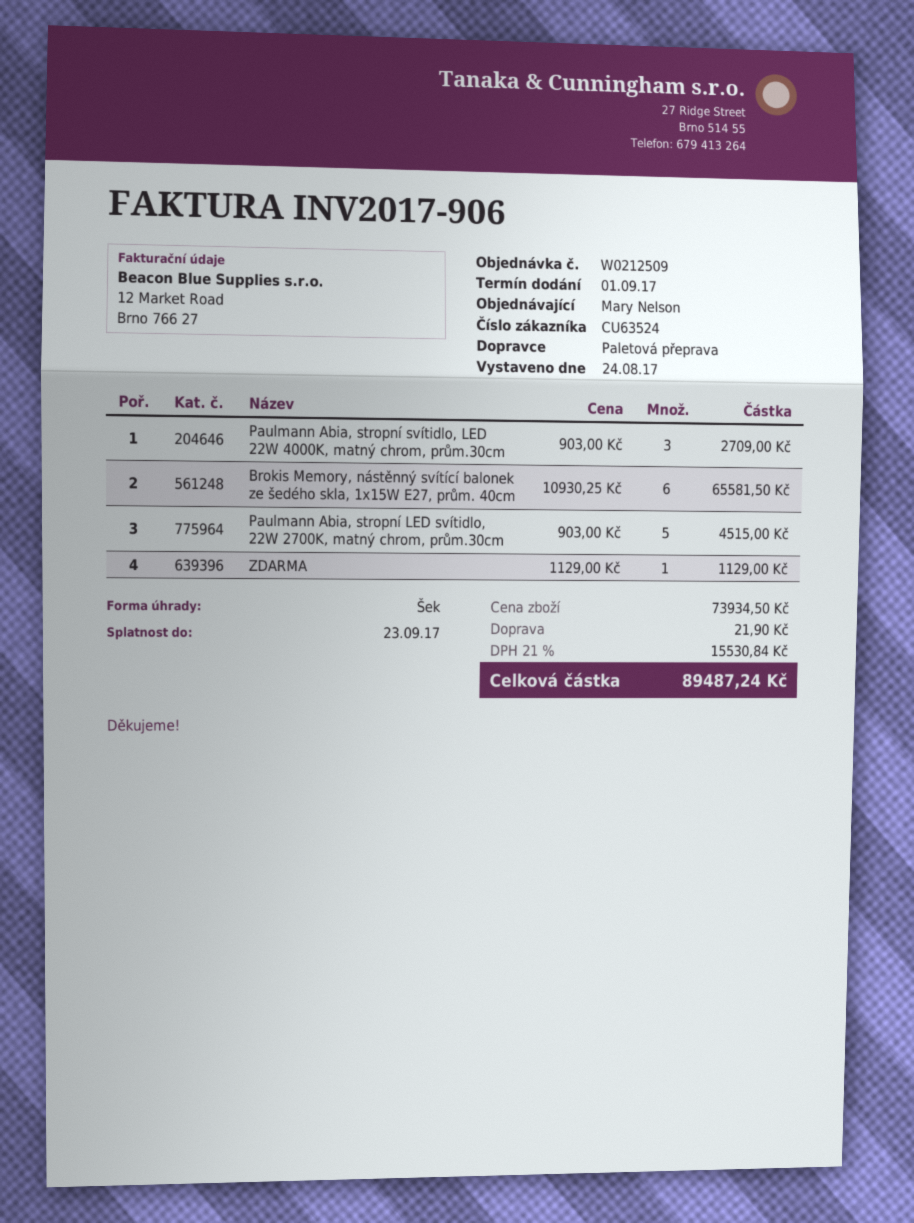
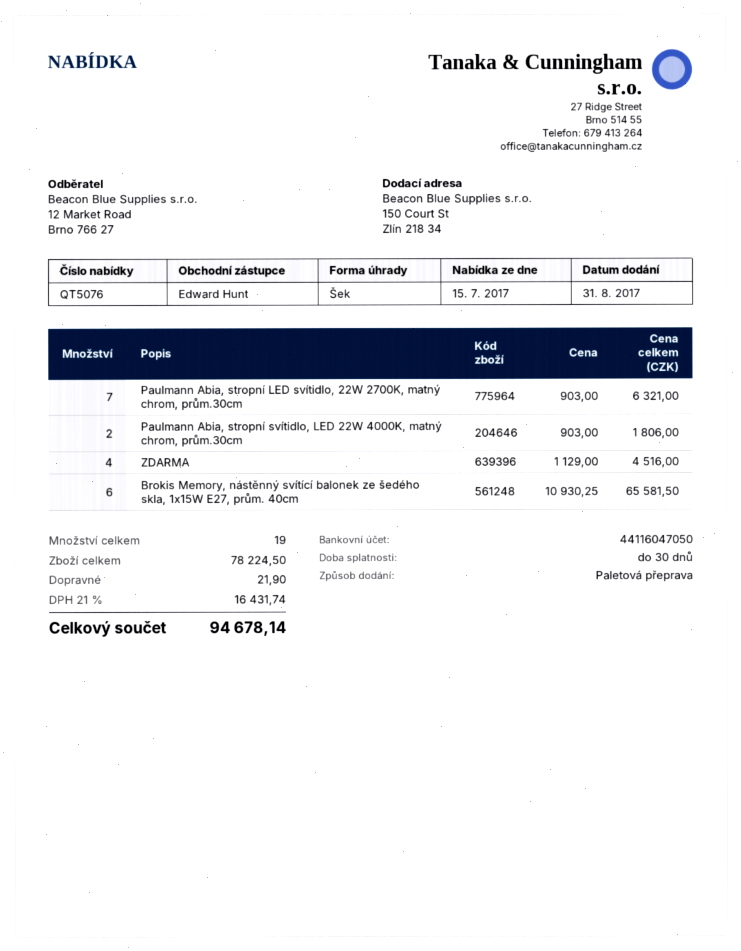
delivery date: 2017-09-01 -> 2017-08-31
Paulmann Abia, stropní svítidlo, LED 22W 4000K, matný chrom, prům.30cm: 3 x 903.00 = 2709.00 -> 2 x 903.00 = 1806.00
Paulmann Abia, stropní LED svítidlo, 22W 2700K, matný chrom, prům.30cm: 5 x 903.00 = 4515.00 -> 7 x 903.00 = 6321.00
ZDARMA: 1 x 1129.00 = 1129.00 -> 4 x 1129.00 = 4516.00
subtotal: 73934.50 -> 78224.50
tax: 21% = 15530.84 -> 21% = 16431.74
total: 89487.24 -> 94678.14

